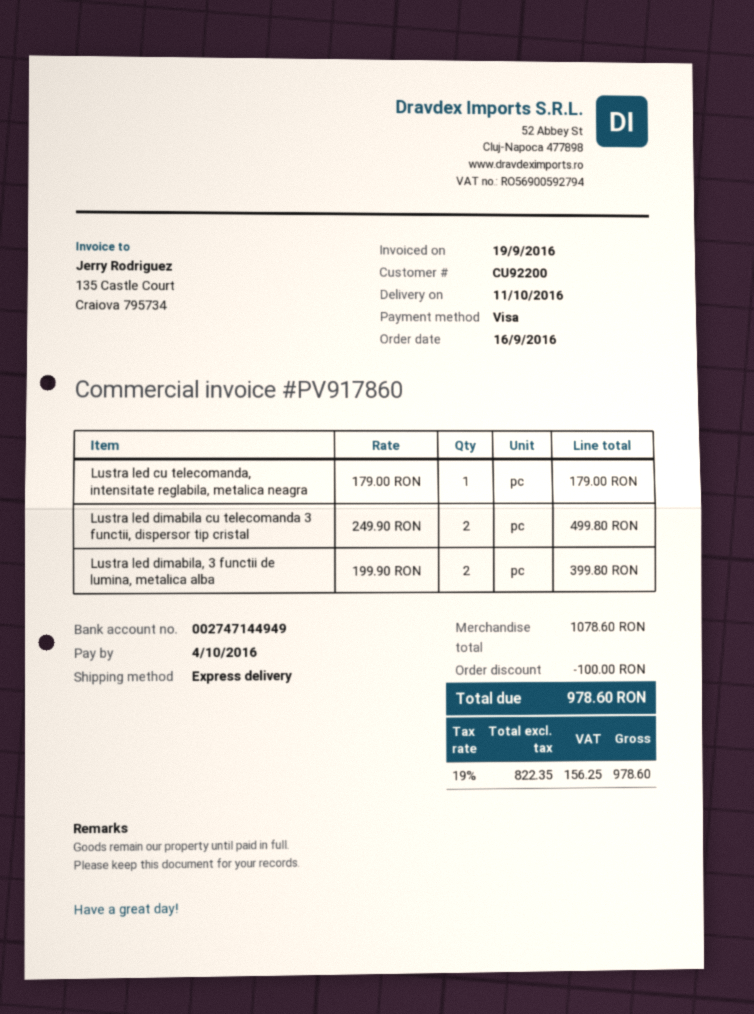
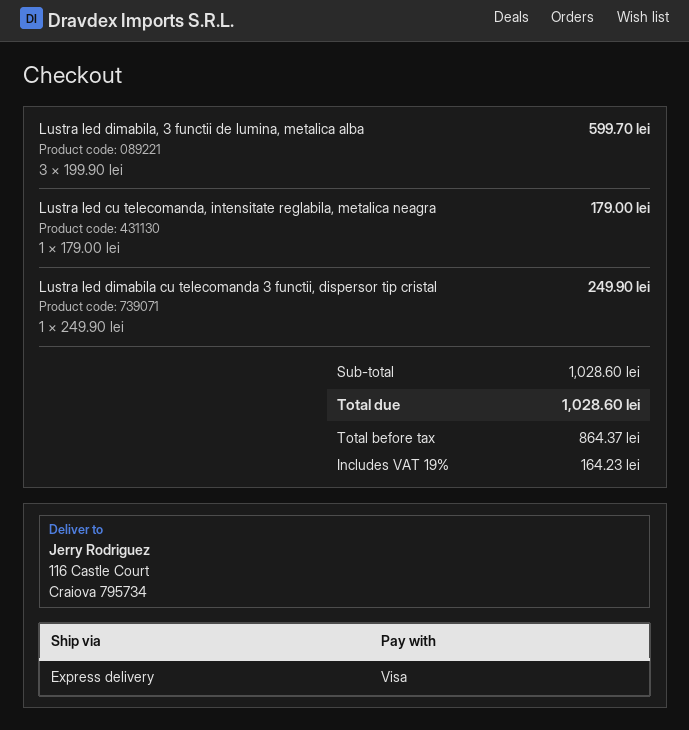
Lustra led dimabila cu telecomanda 3 functii, dispersor tip cristal: 2 x 249.90 = 499.80 -> 1 x 249.90 = 249.90
Lustra led dimabila, 3 functii de lumina, metalica alba: 2 x 199.90 = 399.80 -> 3 x 199.90 = 599.70
subtotal: 1078.60 -> 1028.60
discount: 100.00 -> none
net: 822.35 -> 864.37
tax: 19% = 156.25 -> 19% = 164.23
total: 978.60 -> 1028.60

